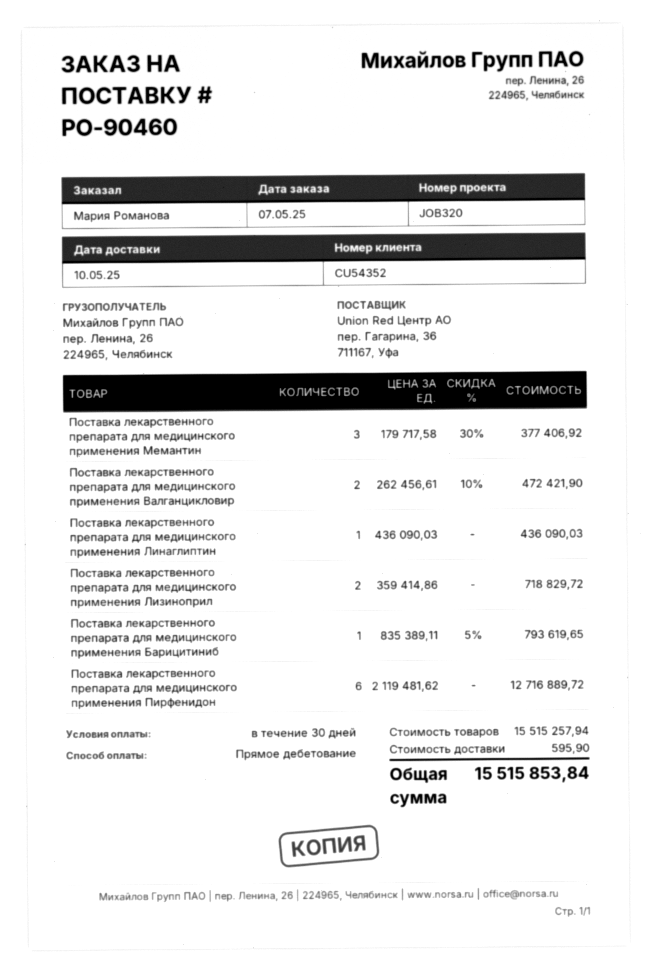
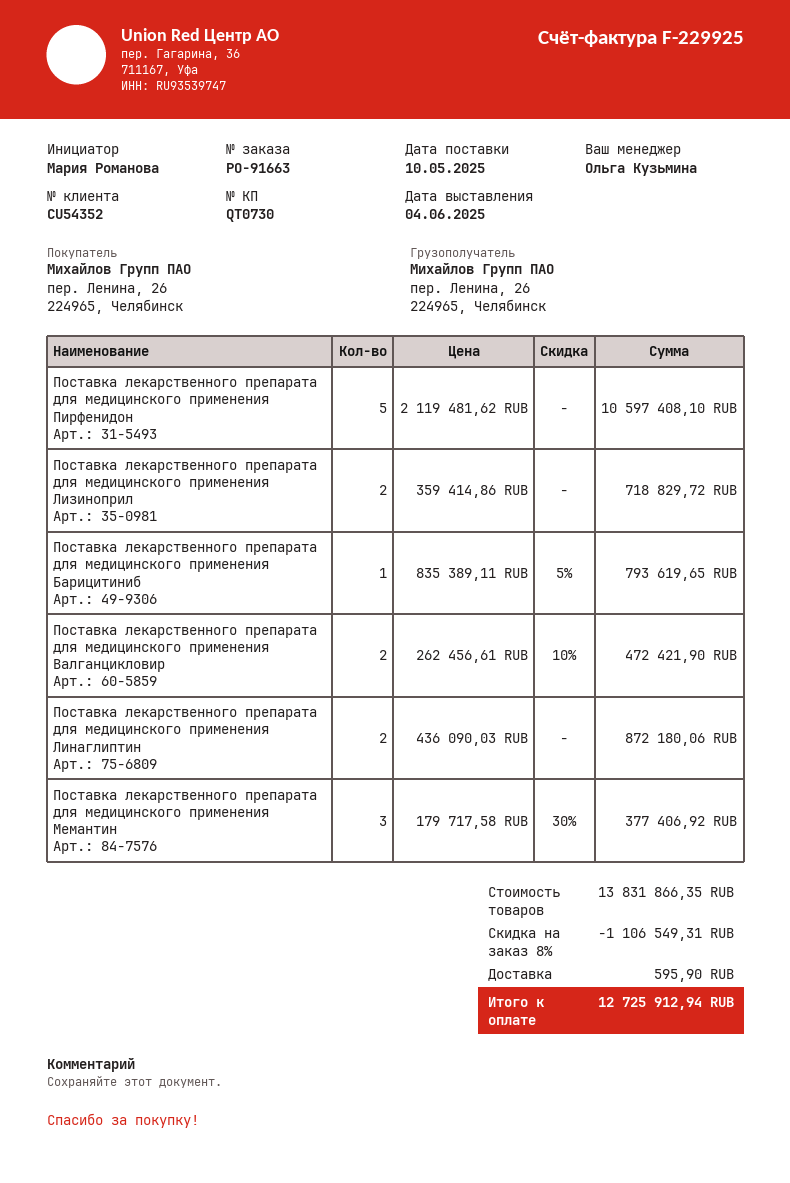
order number: PO-90460 -> PO-91663
Поставка лекарственного препарата для медицинского применения Линаглиптин: 1 x 436090.03 = 436090.03 -> 2 x 436090.03 = 872180.06
Поставка лекарственного препарата для медицинского применения Пирфенидон: 6 x 2119481.62 = 12716889.72 -> 5 x 2119481.62 = 10597408.10
subtotal: 15515257.94 -> 13831866.35
discount: none -> 8% = 1106549.31
total: 15515853.84 -> 12725912.94

